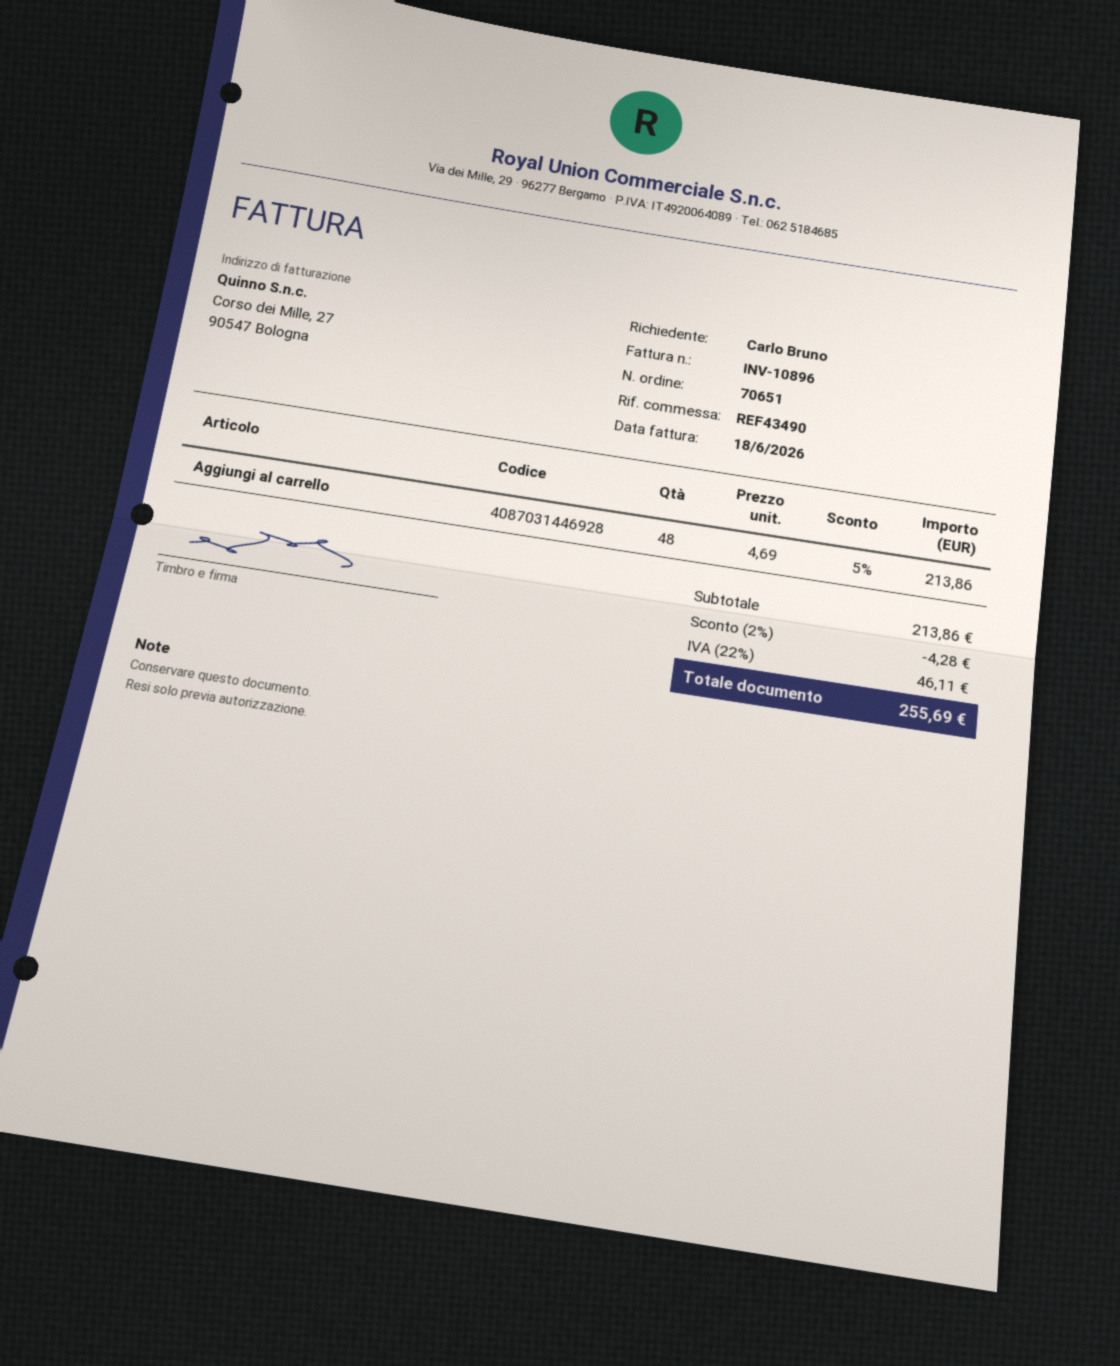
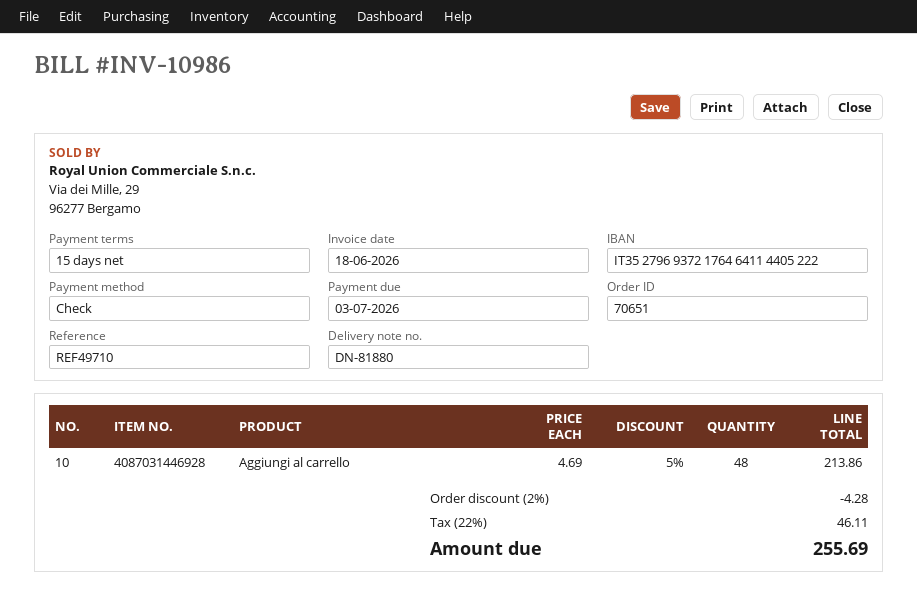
invoice number: INV-10896 -> INV-10986
reference: REF43490 -> REF49710

